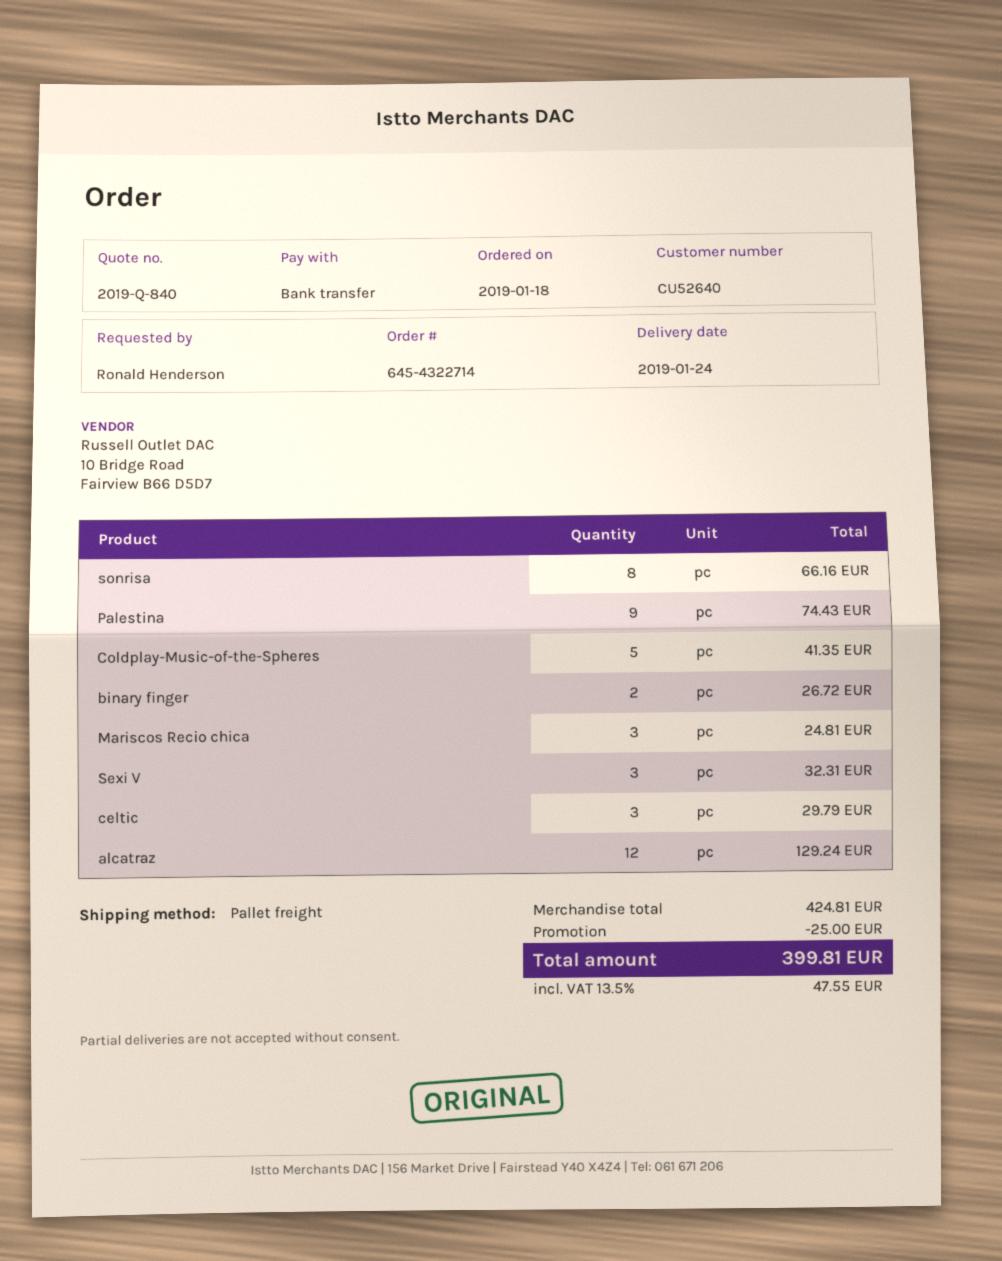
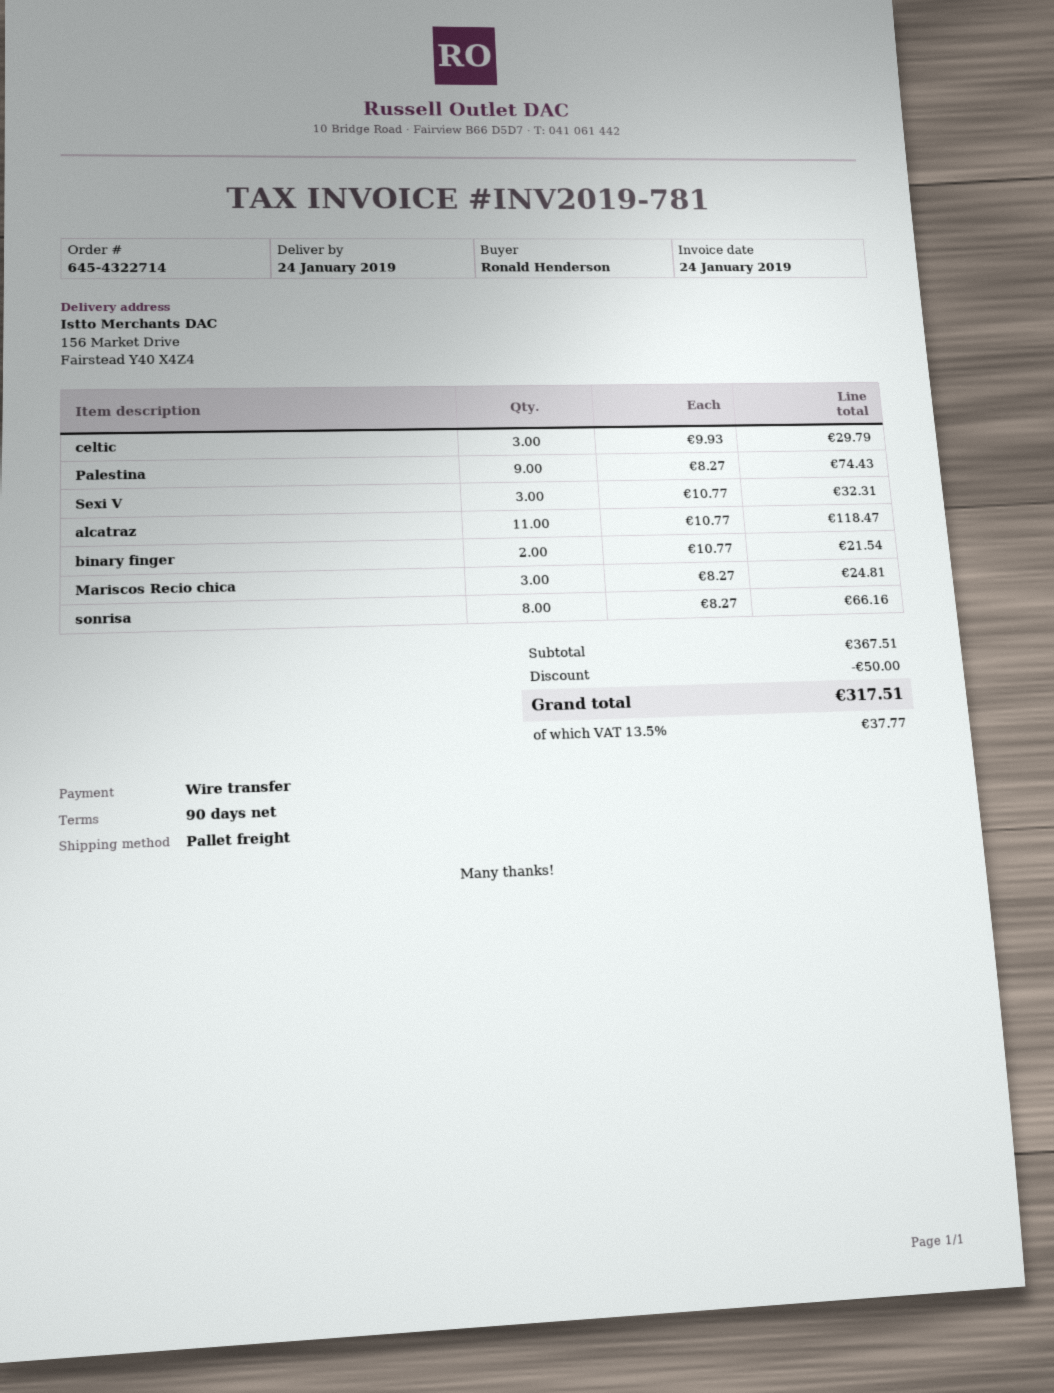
Coldplay-Music-of-the-Spheres: 5 for 41.35 -> none
binary finger: 2 for 26.72 -> 2 for 21.54
alcatraz: 12 for 129.24 -> 11 for 118.47
subtotal: 424.81 -> 367.51
discount: 25.00 -> 50.00
tax: 13.5% = 47.55 -> 13.5% = 37.77
total: 399.81 -> 317.51

